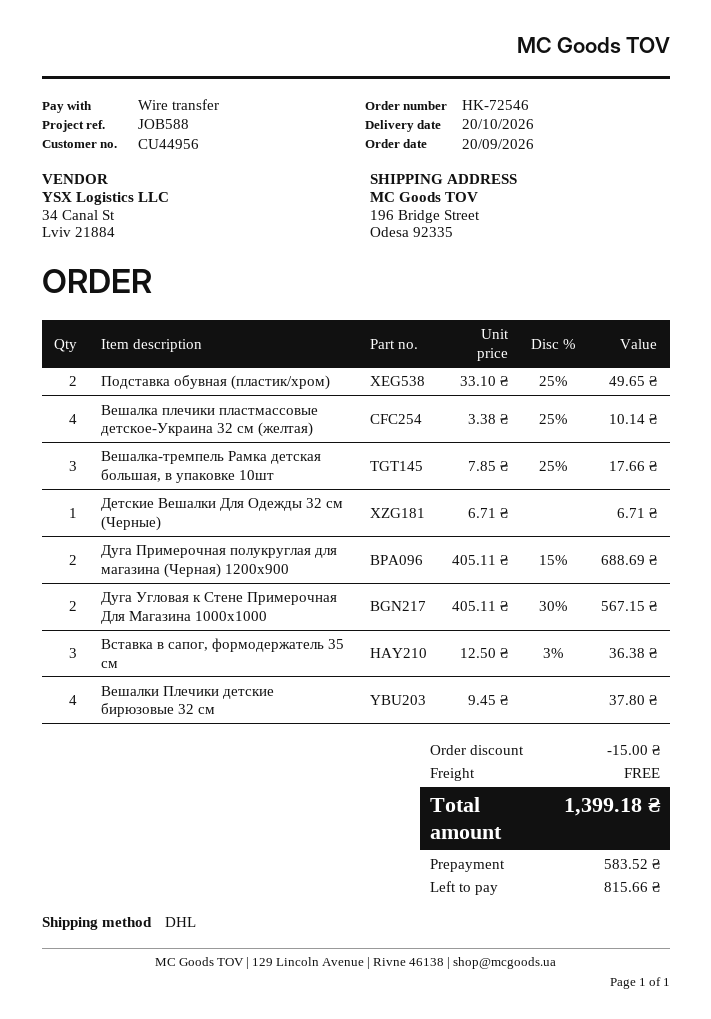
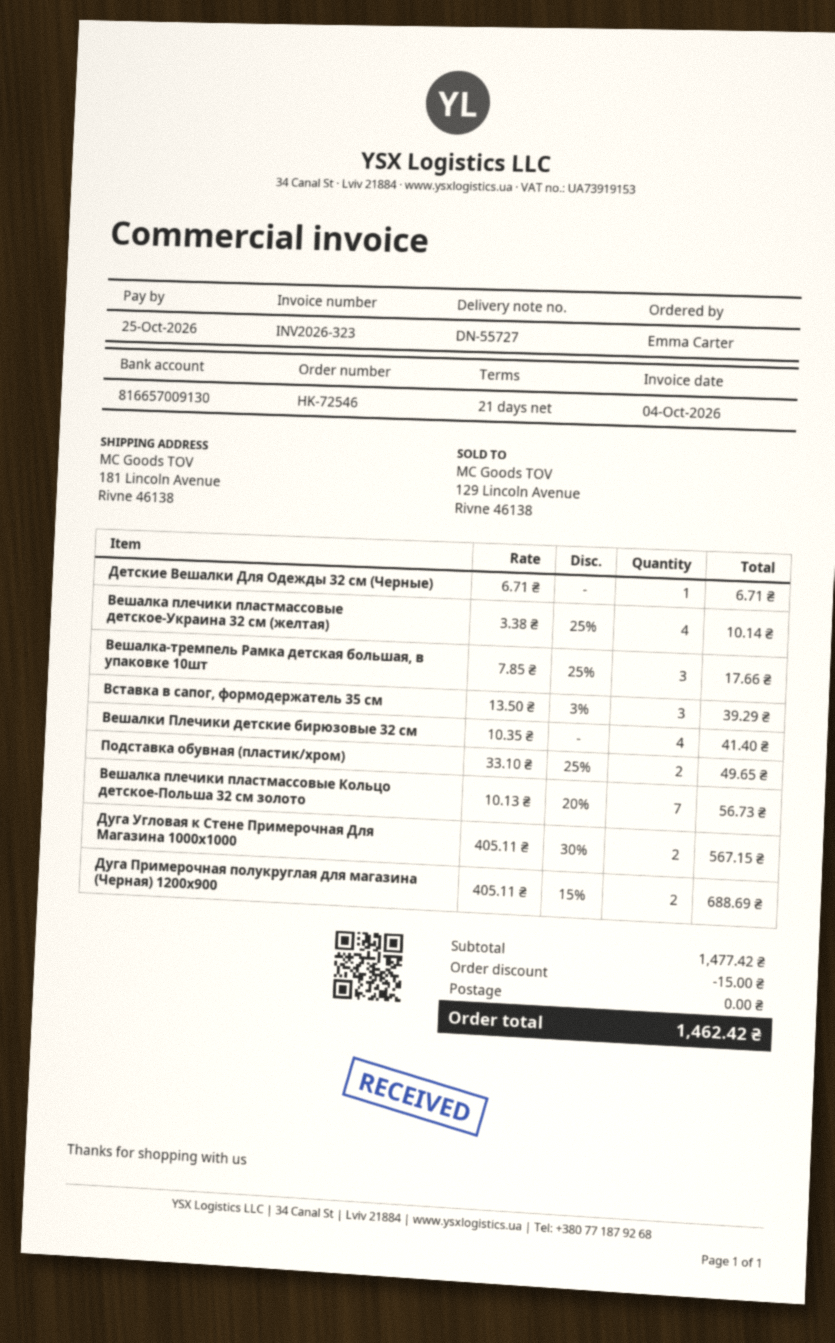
ship to: 196 Bridge Street, Odesa 92335 -> 181 Lincoln Avenue, Rivne 46138
Вставка в сапог, формодержатель 35 см: 3 x 12.50 - 3% = 36.38 -> 3 x 13.50 - 3% = 39.29
Вешалки Плечики детские бирюзовые 32 см: 4 x 9.45 = 37.80 -> 4 x 10.35 = 41.40
Вешалка плечики пластмассовые Кольцо детское-Польша 32 см золото: none -> 7 x 10.13 - 20% = 56.73
total: 1399.18 -> 1462.42

